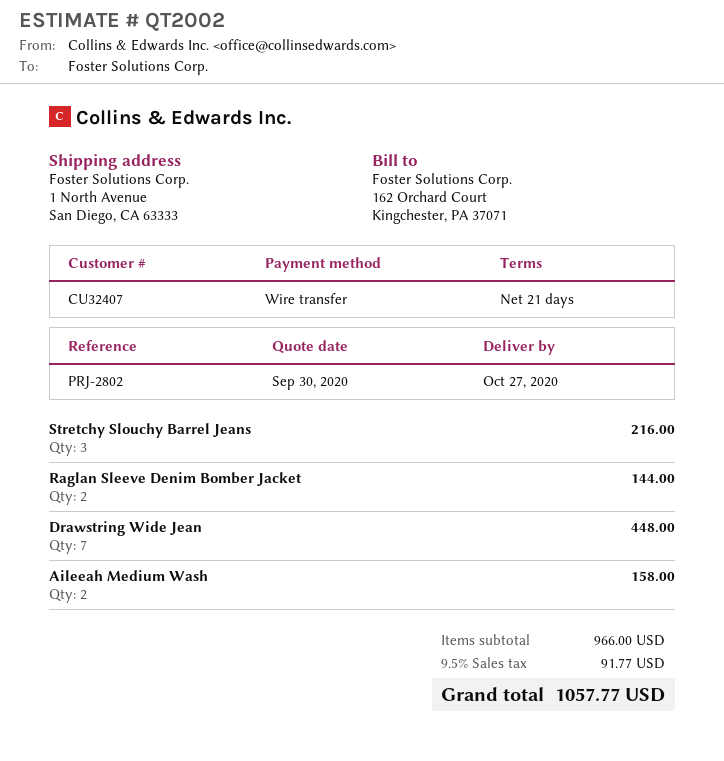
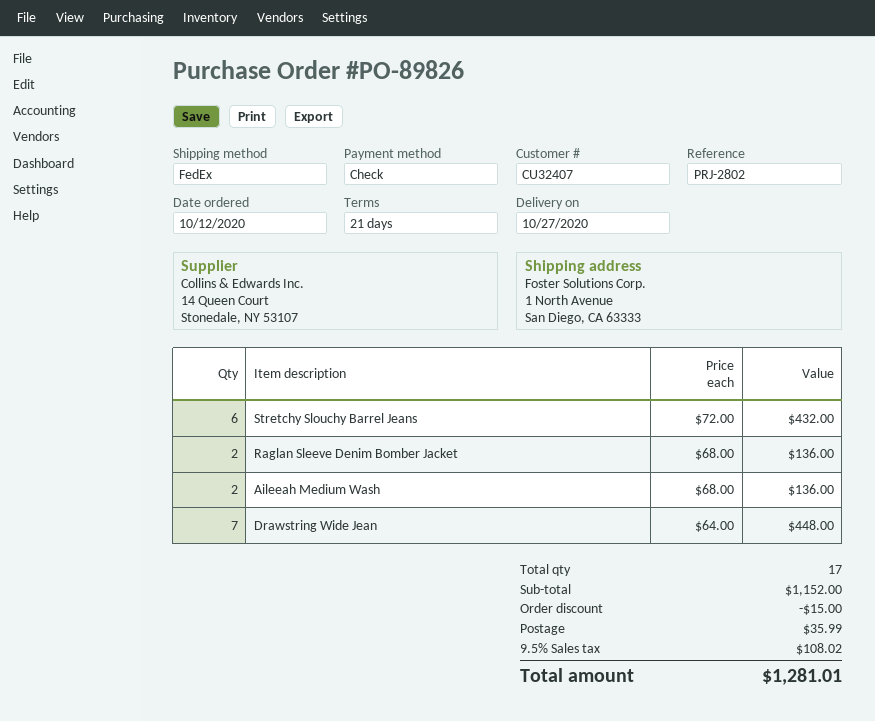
payment method: bank transfer -> cheque
Stretchy Slouchy Barrel Jeans: 3 for 216.00 -> 6 for 432.00
Raglan Sleeve Denim Bomber Jacket: 2 for 144.00 -> 2 for 136.00
Aileeah Medium Wash: 2 for 158.00 -> 2 for 136.00
subtotal: 966.00 -> 1152.00
discount: none -> 15.00
shipping: none -> 35.99
tax: 9.5% = 91.77 -> 9.5% = 108.02
total: 1057.77 -> 1281.01

